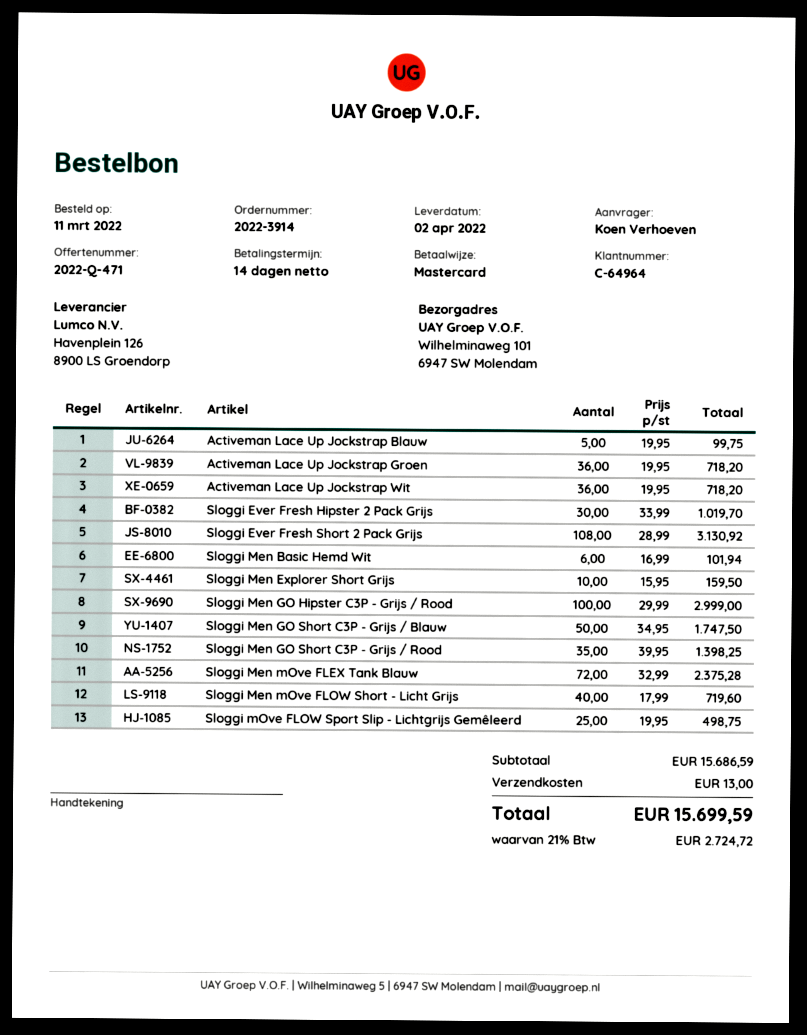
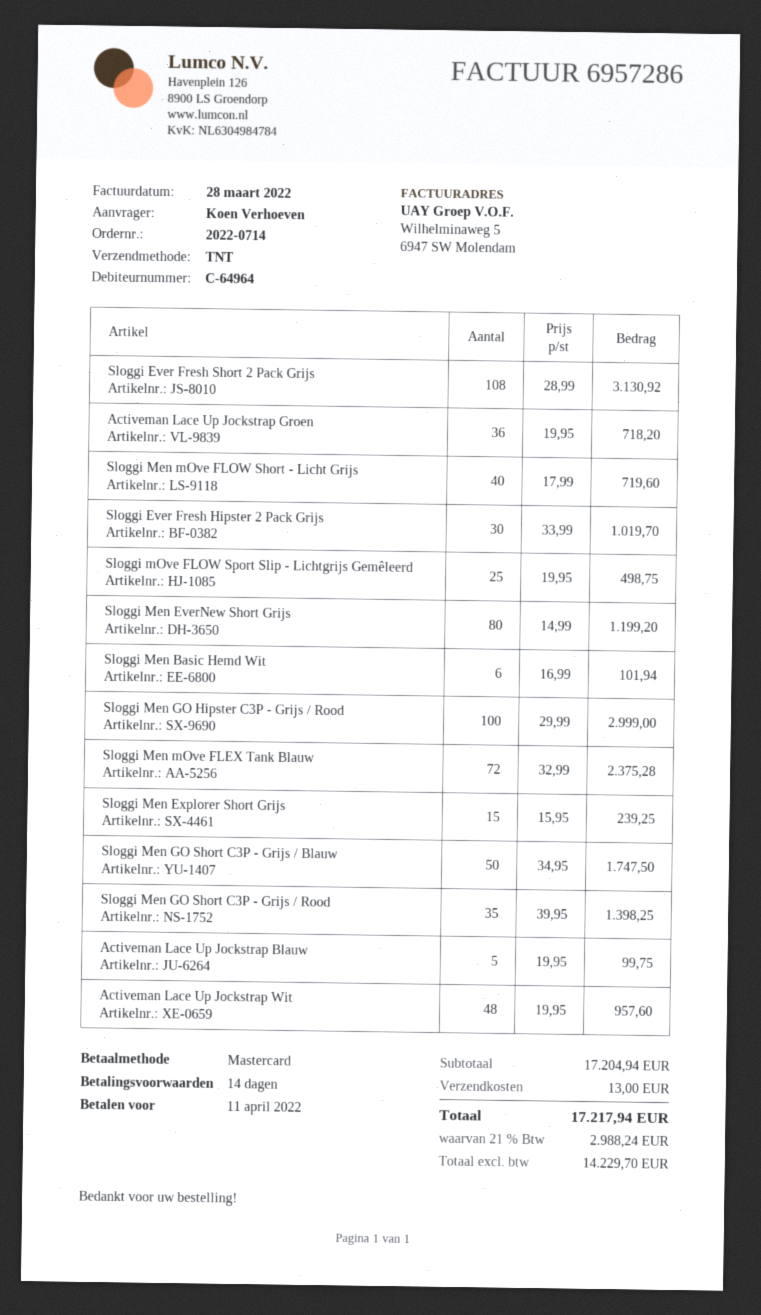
order number: 2022-3914 -> 2022-0714
Activeman Lace Up Jockstrap Wit: 36 x 19.95 = 718.20 -> 48 x 19.95 = 957.60
Sloggi Men Explorer Short Grijs: 10 x 15.95 = 159.50 -> 15 x 15.95 = 239.25
Sloggi Men EverNew Short Grijs: none -> 80 x 14.99 = 1199.20
subtotal: 15686.59 -> 17204.94
tax: 21% = 2724.72 -> 21% = 2988.24
total: 15699.59 -> 17217.94

